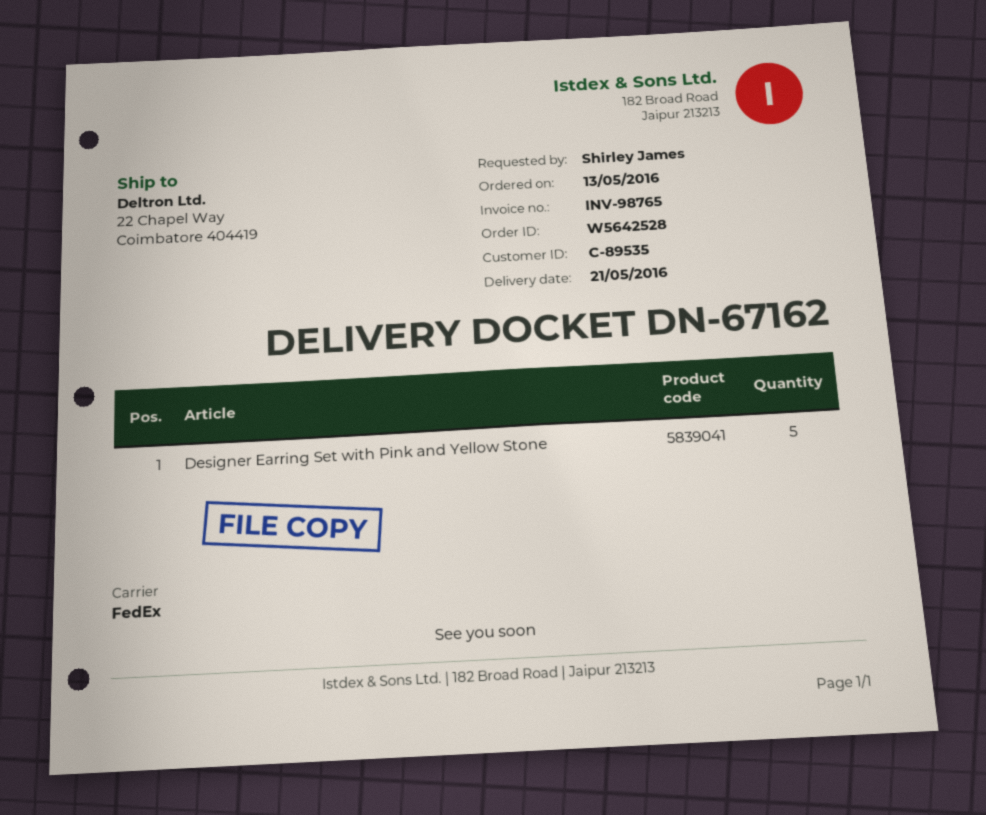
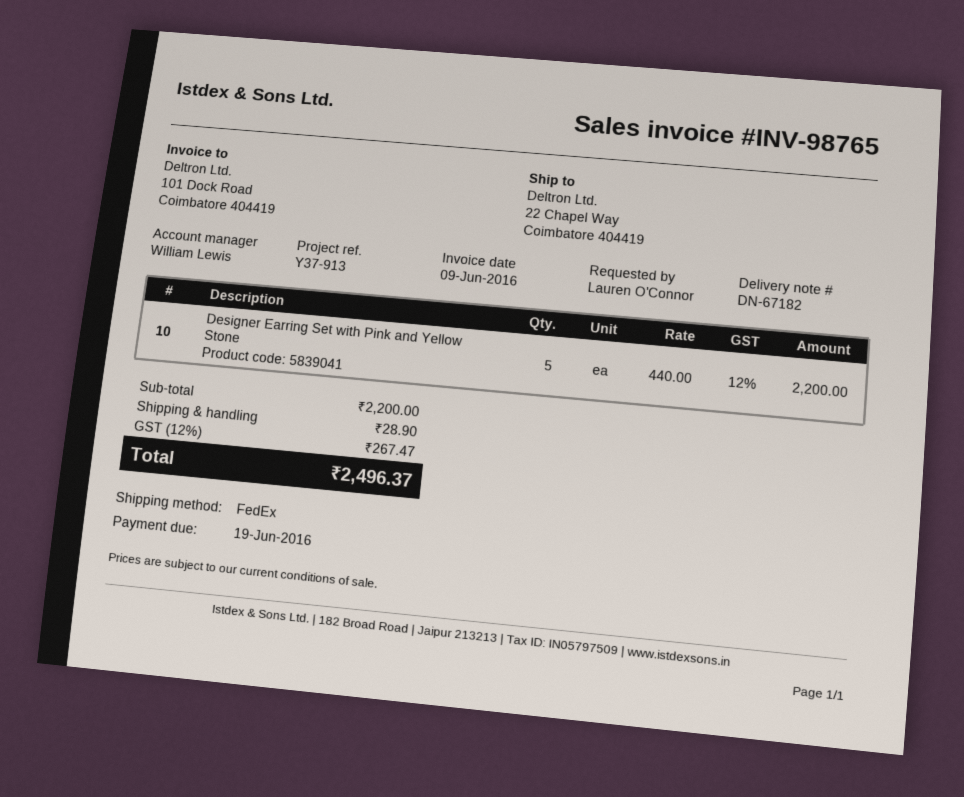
delivery note number: DN-67162 -> DN-67182
ordered by: Shirley James -> Lauren O'Connor

